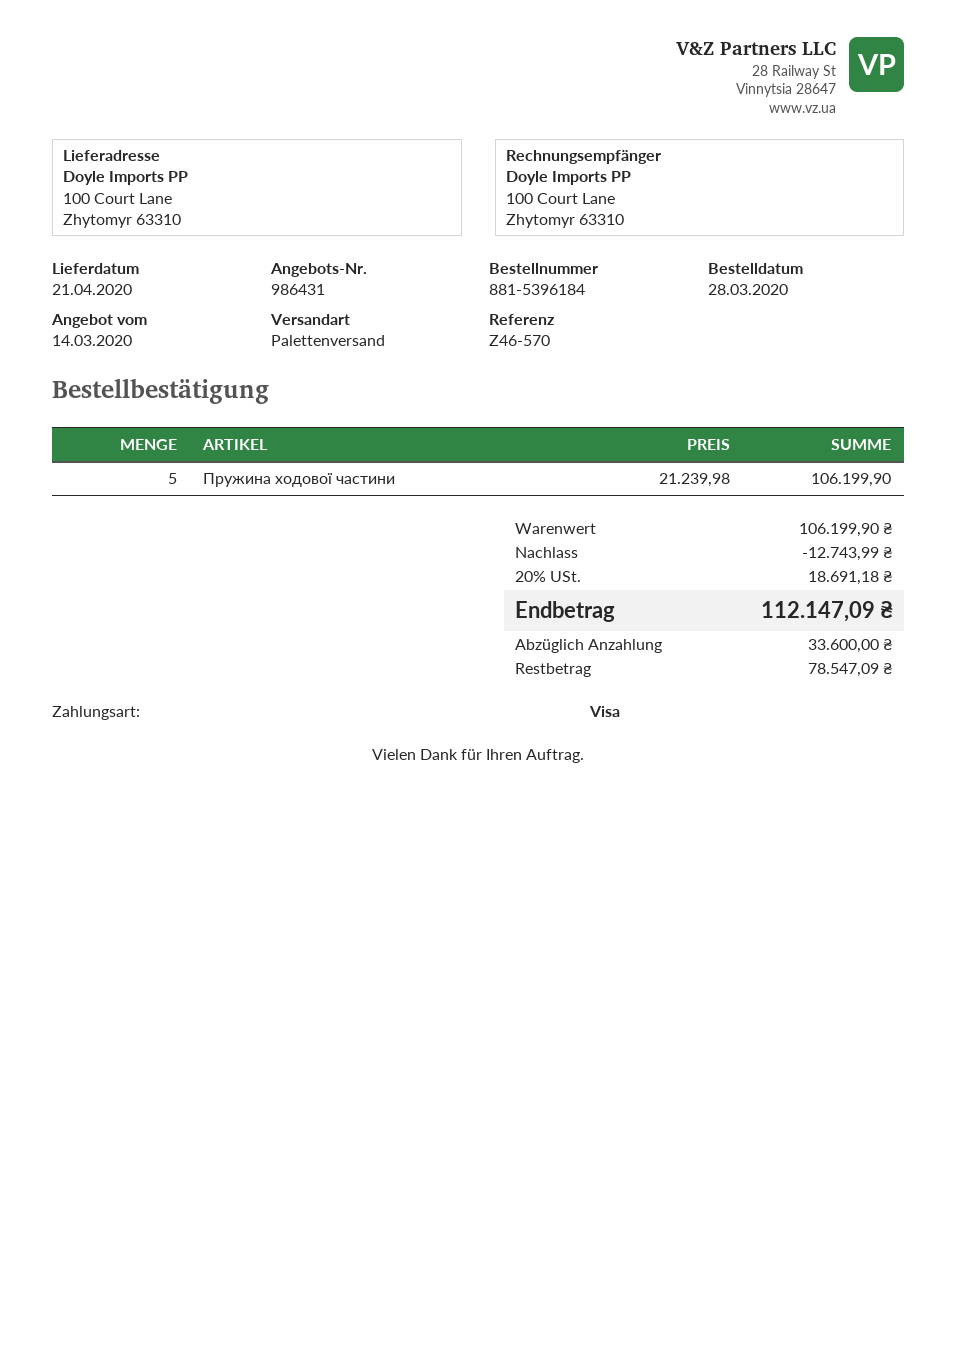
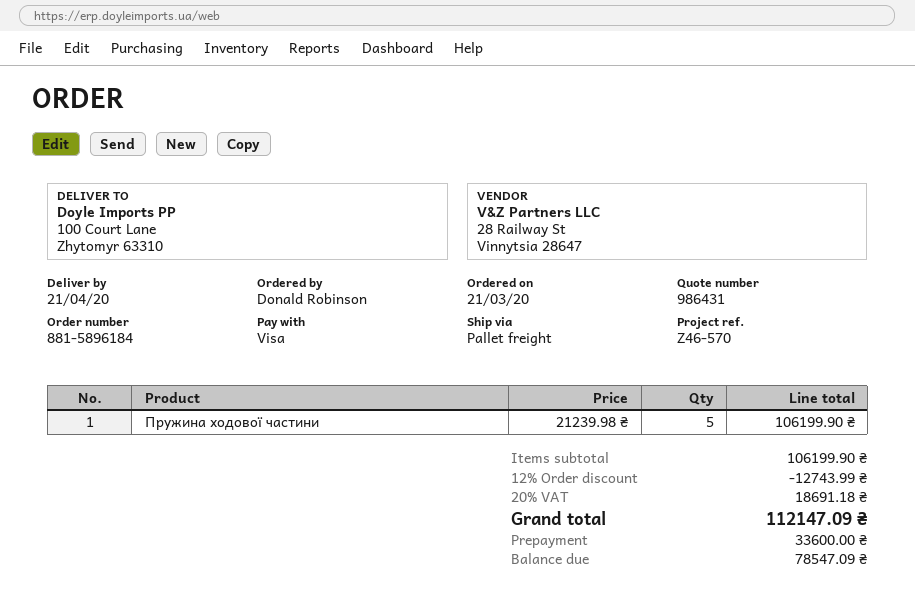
order number: 881-5396184 -> 881-5896184
order date: 2020-03-28 -> 2020-03-21

